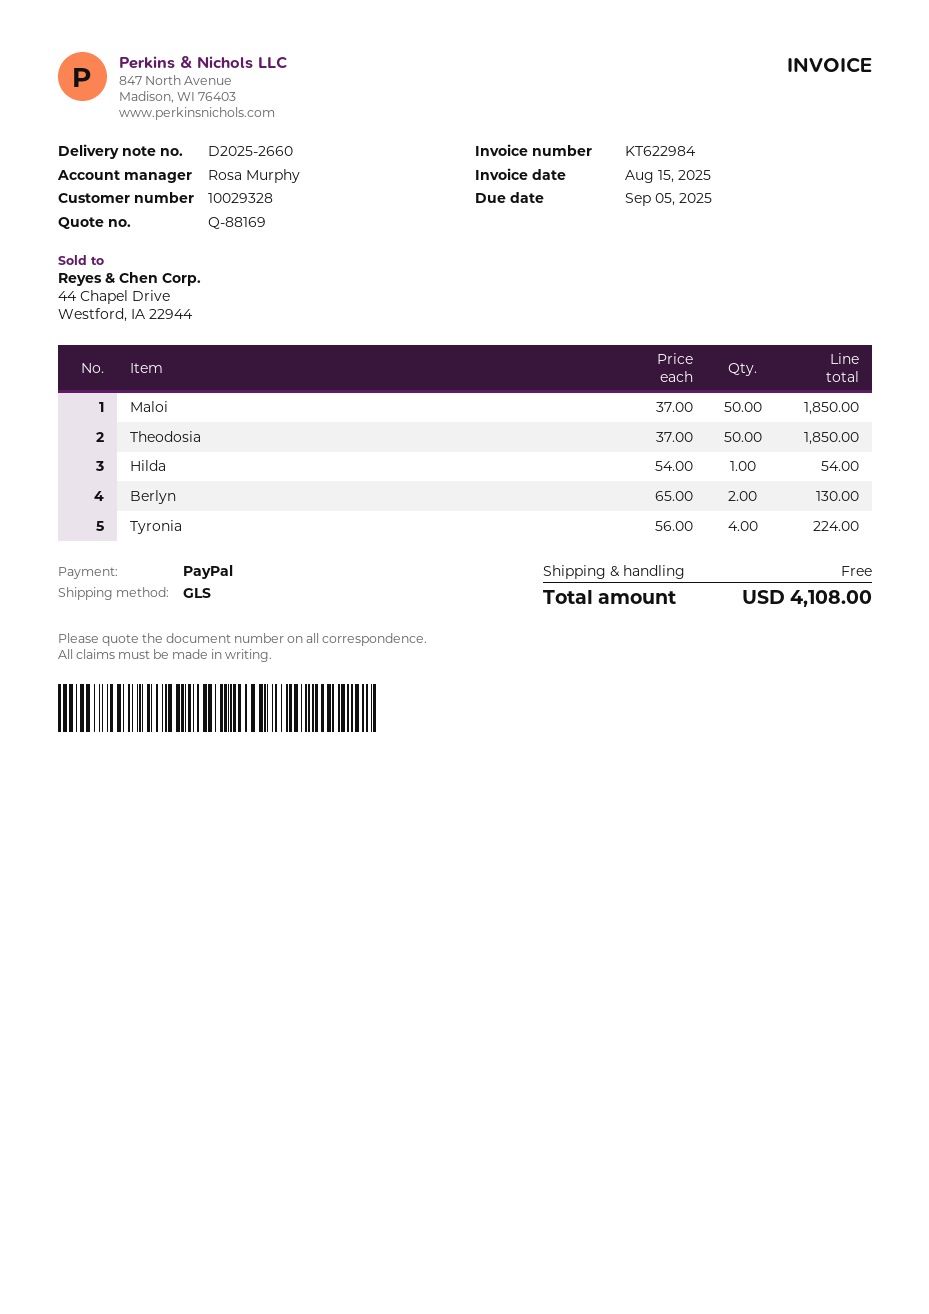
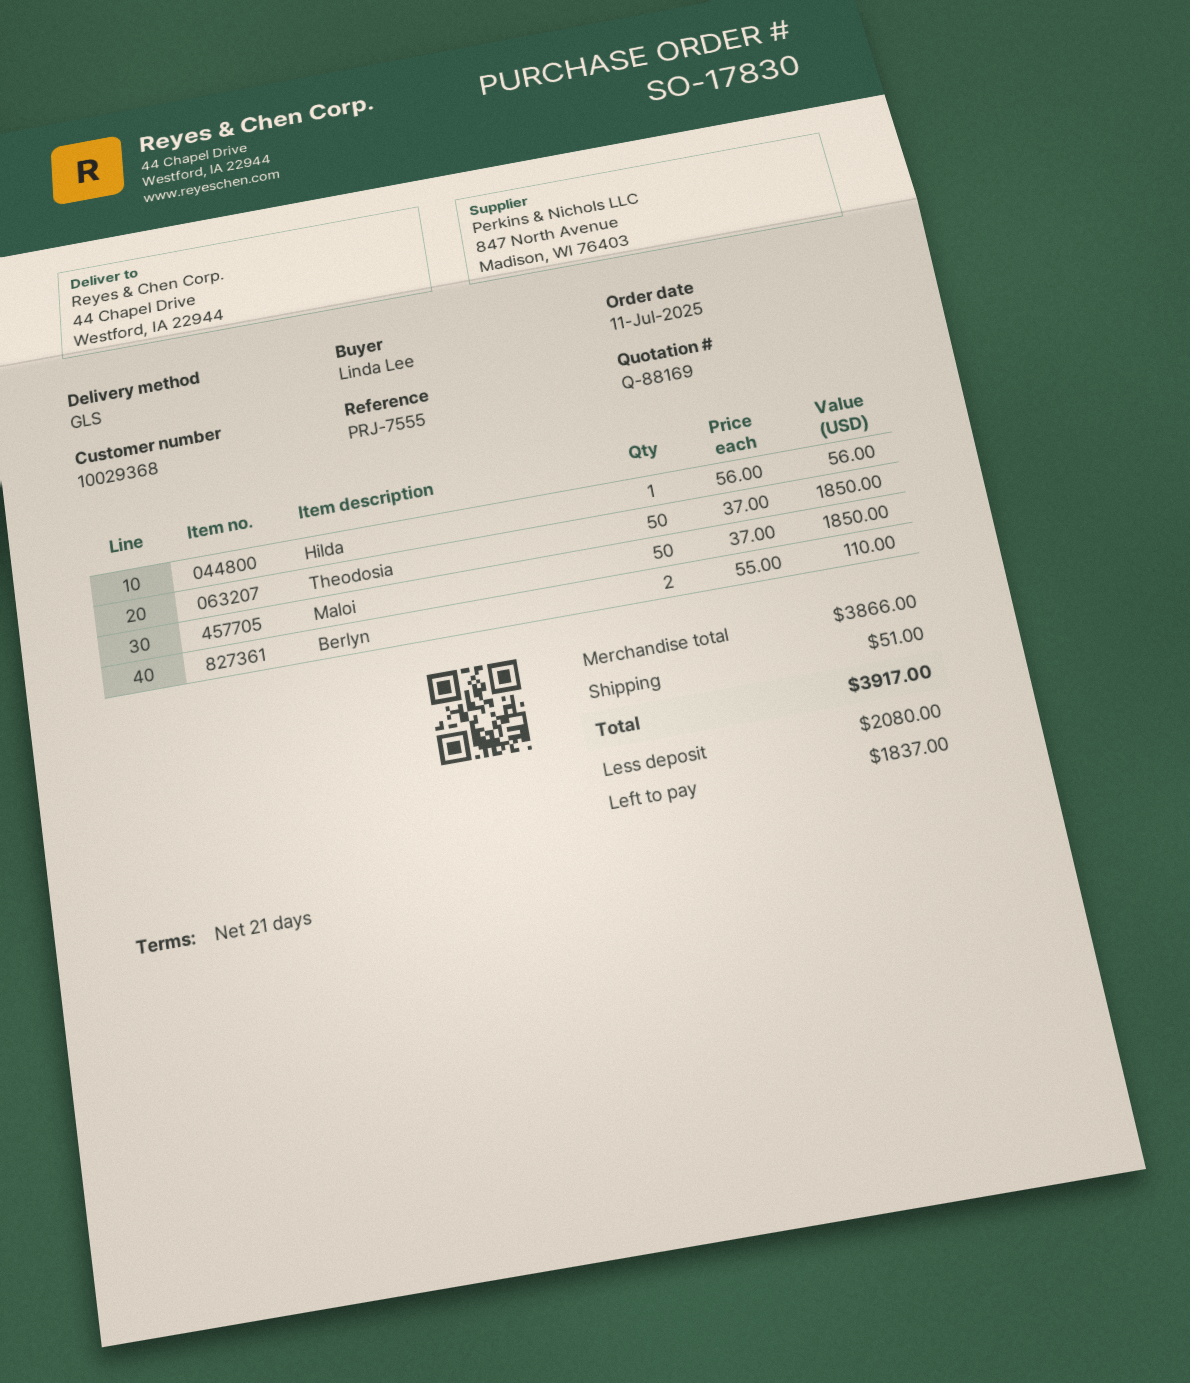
customer number: 10029328 -> 10029368
Hilda: 1 x 54.00 = 54.00 -> 1 x 56.00 = 56.00
Berlyn: 2 x 65.00 = 130.00 -> 2 x 55.00 = 110.00
Tyronia: 4 x 56.00 = 224.00 -> none
shipping: 0.00 -> 51.00
total: 4108.00 -> 3917.00

